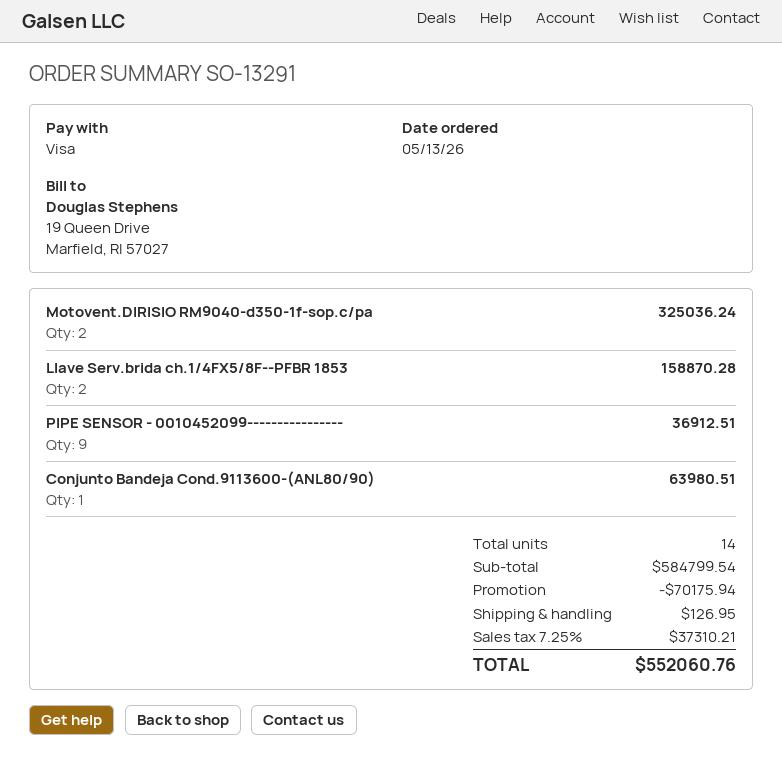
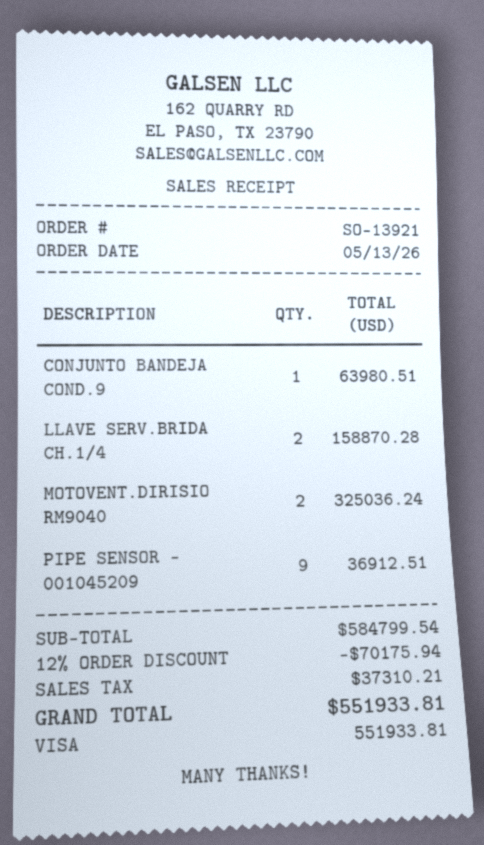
order number: SO-13291 -> SO-13921
shipping: 126.95 -> none
total: 552060.76 -> 551933.81

